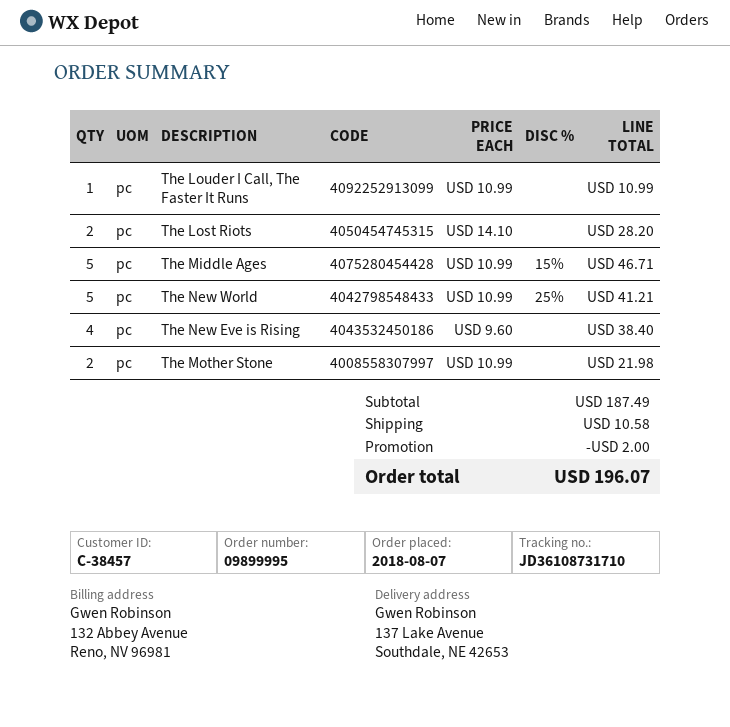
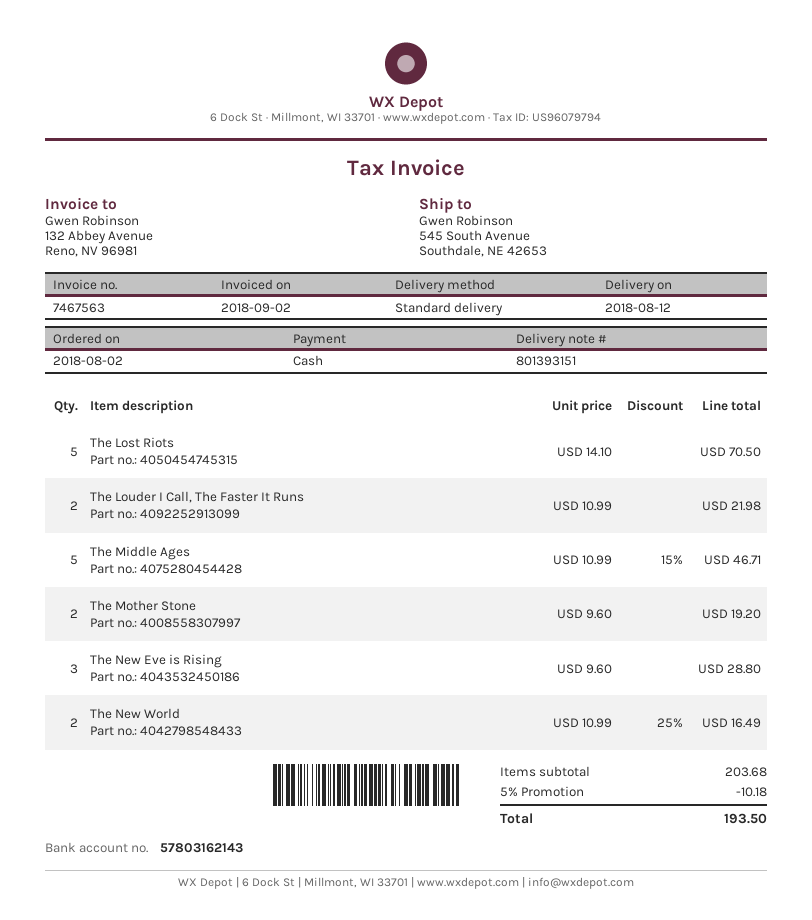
order date: 2018-08-07 -> 2018-08-02
ship to: 137 Lake Avenue, Southdale, NE 42653 -> 545 South Avenue, Southdale, NE 42653
The Louder I Call, The Faster It Runs: 1 x 10.99 = 10.99 -> 2 x 10.99 = 21.98
The Lost Riots: 2 x 14.10 = 28.20 -> 5 x 14.10 = 70.50
The New World: 5 x 10.99 - 25% = 41.21 -> 2 x 10.99 - 25% = 16.49
The New Eve is Rising: 4 x 9.60 = 38.40 -> 3 x 9.60 = 28.80
The Mother Stone: 2 x 10.99 = 21.98 -> 2 x 9.60 = 19.20
subtotal: 187.49 -> 203.68
discount: 2.00 -> 10.18
shipping: 10.58 -> none
total: 196.07 -> 193.50

